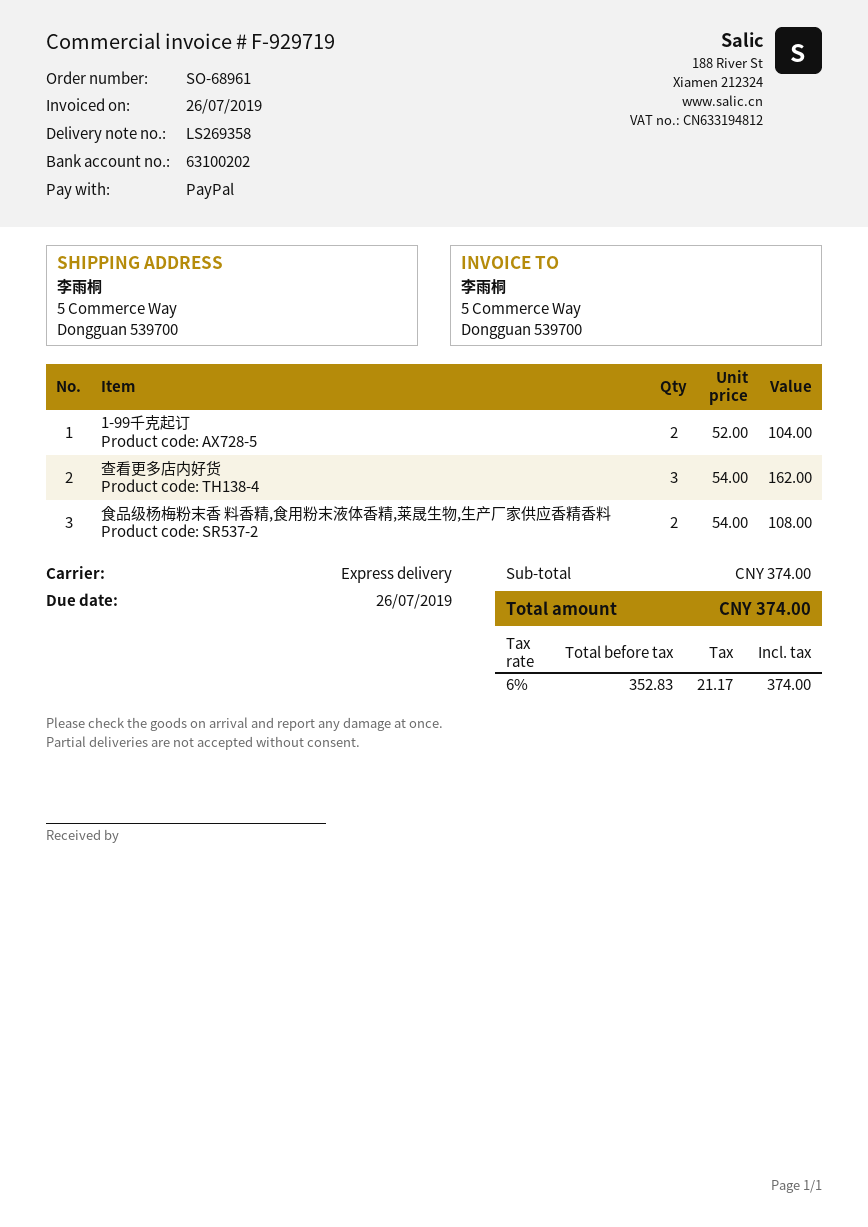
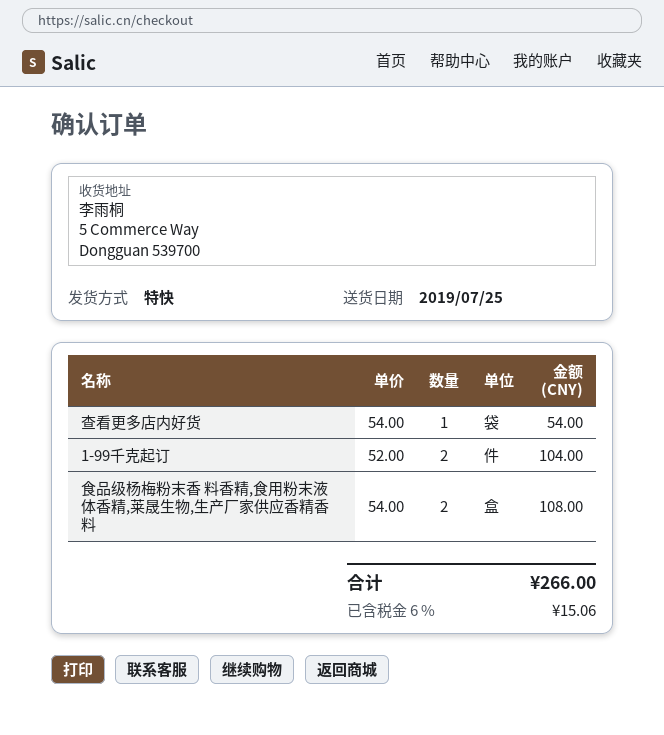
查看更多店内好货: 3 x 54.00 = 162.00 -> 1 x 54.00 = 54.00
tax: 6% = 21.17 -> 6% = 15.06
total: 374.00 -> 266.00

